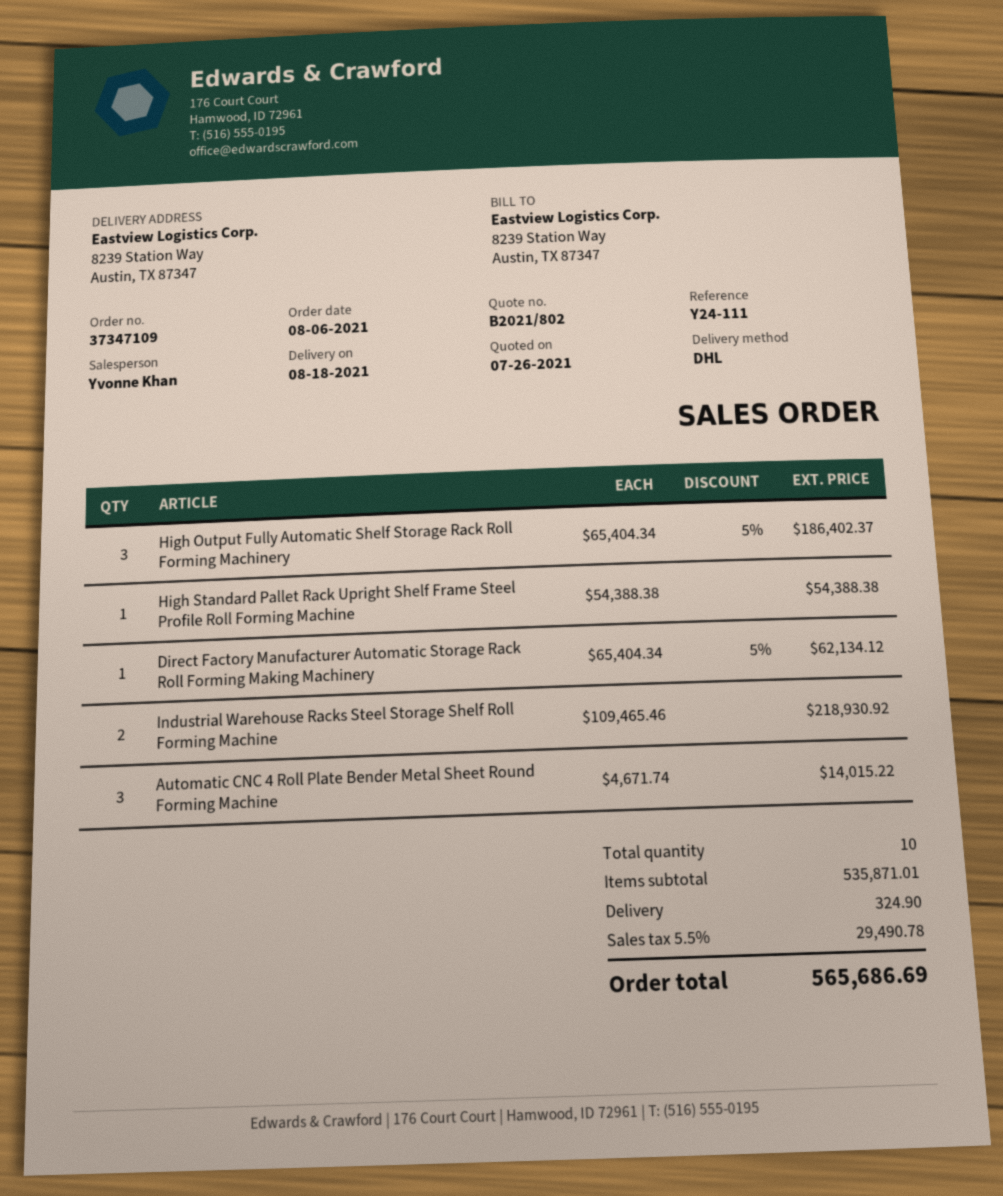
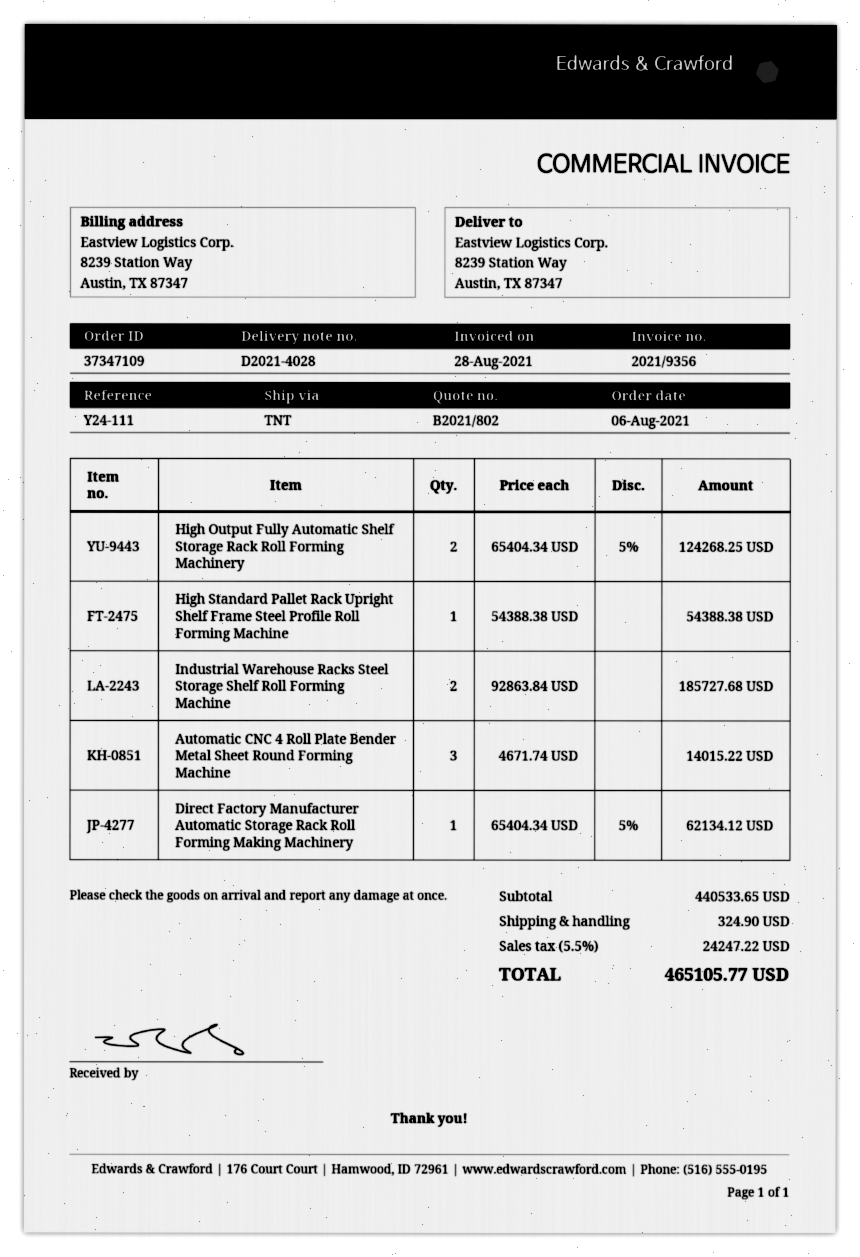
shipping method: DHL -> TNT
High Output Fully Automatic Shelf Storage Rack Roll Forming Machinery: 3 x 65404.34 - 5% = 186402.37 -> 2 x 65404.34 - 5% = 124268.25
Industrial Warehouse Racks Steel Storage Shelf Roll Forming Machine: 2 x 109465.46 = 218930.92 -> 2 x 92863.84 = 185727.68
subtotal: 535871.01 -> 440533.65
tax: 5.5% = 29490.78 -> 5.5% = 24247.22
total: 565686.69 -> 465105.77

